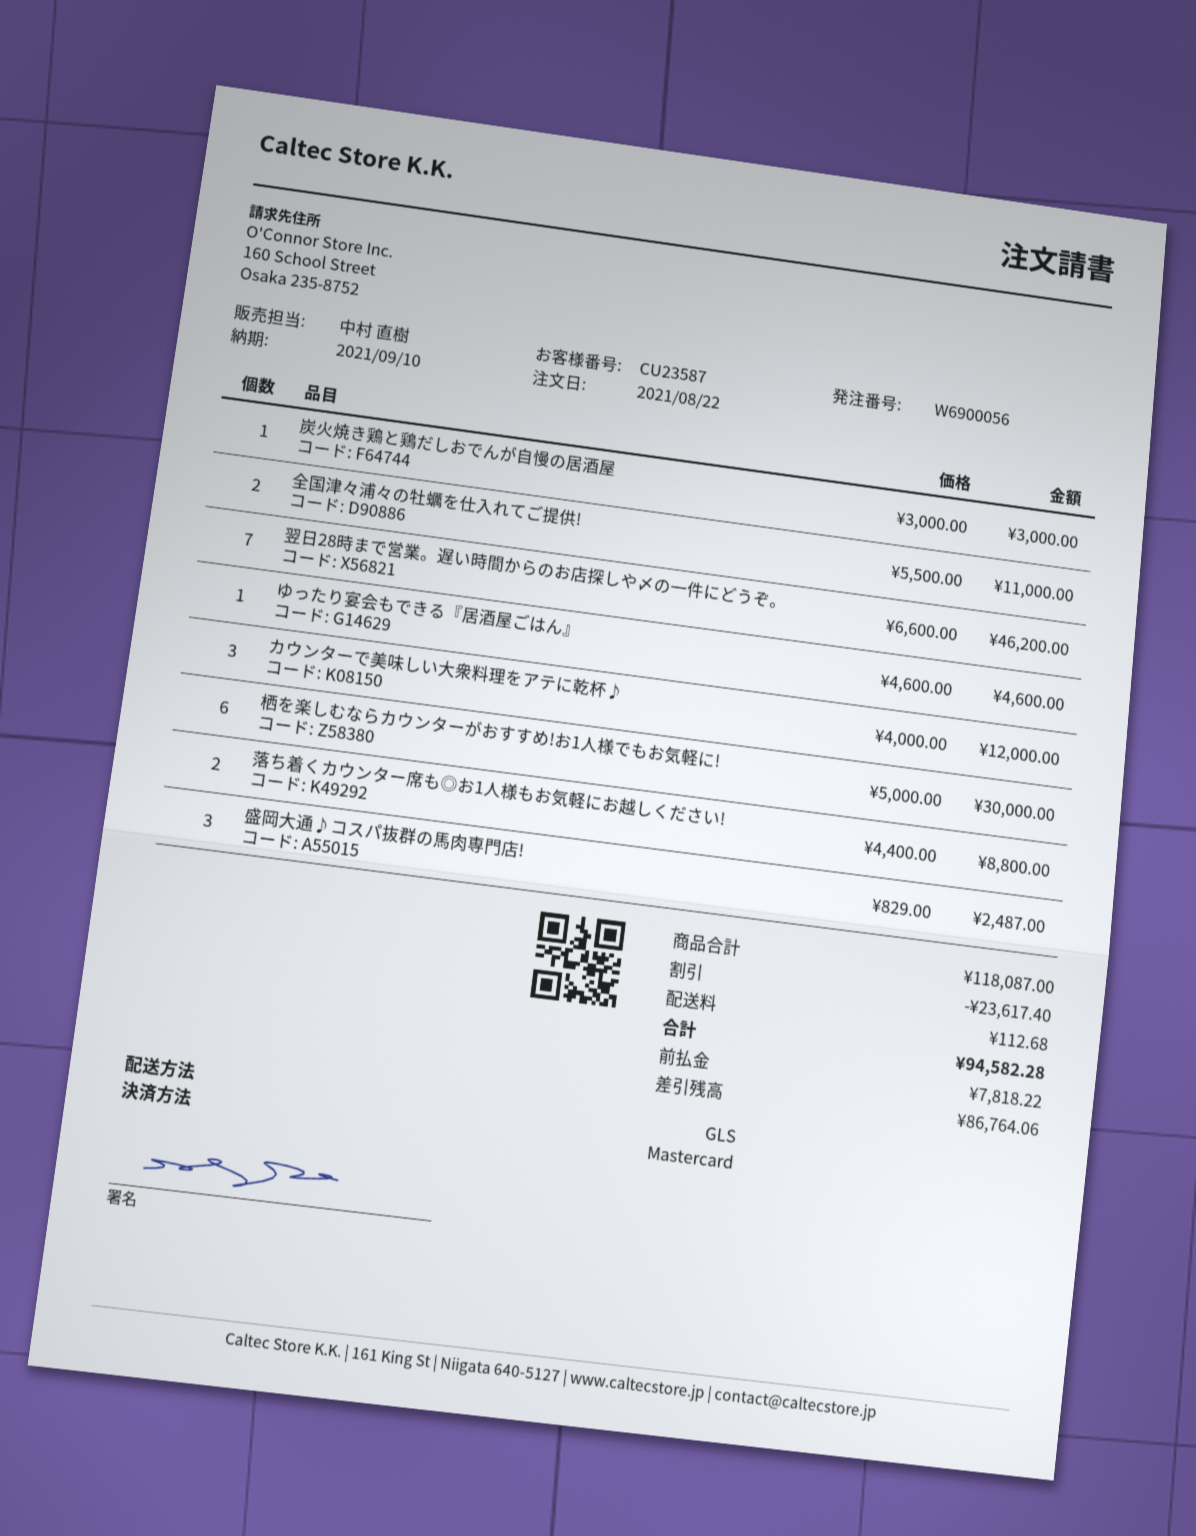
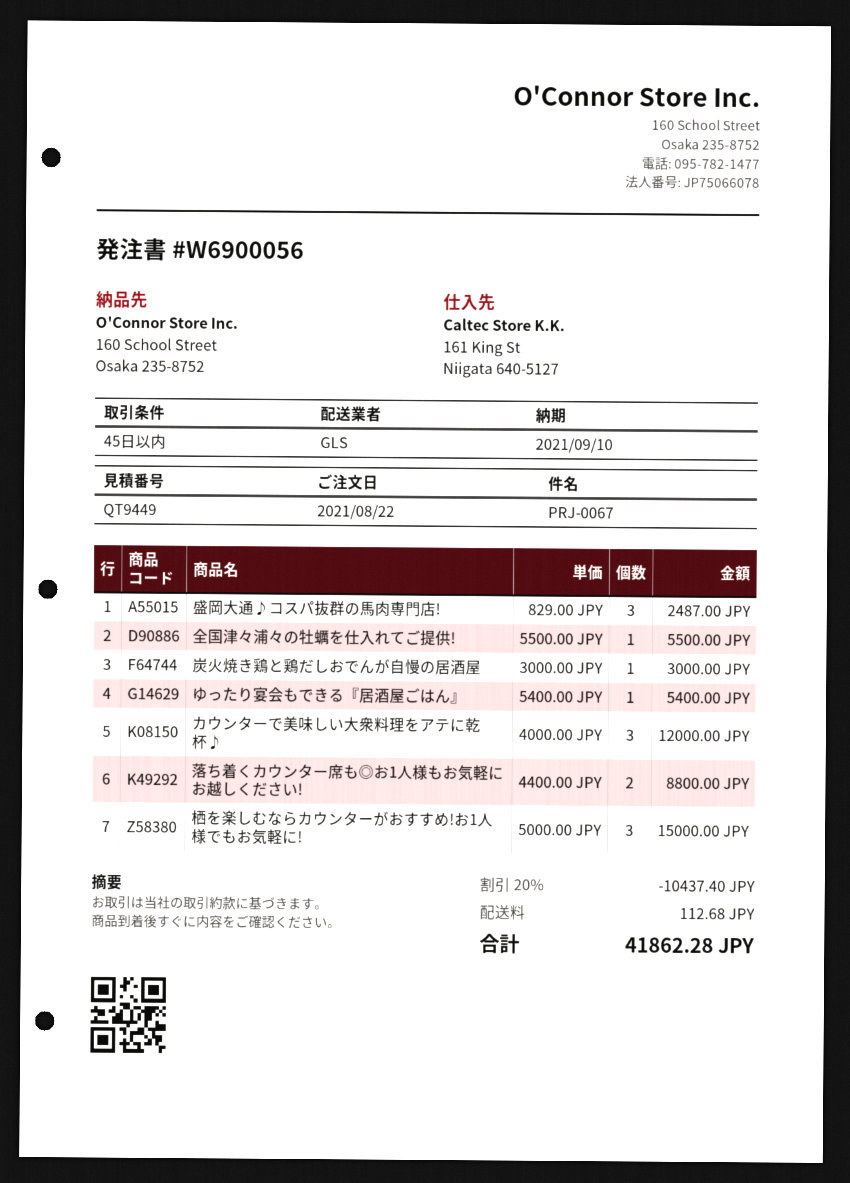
全国津々浦々の牡蠣を仕入れてご提供!: 2 x 5500.00 = 11000.00 -> 1 x 5500.00 = 5500.00
翌日28時まで営業。遅い時間からのお店探しや〆の一件にどうぞ。: 7 x 6600.00 = 46200.00 -> none
ゆったり宴会もできる『居酒屋ごはん』: 1 x 4600.00 = 4600.00 -> 1 x 5400.00 = 5400.00
栖を楽しむならカウンターがおすすめ!お1人様でもお気軽に!: 6 x 5000.00 = 30000.00 -> 3 x 5000.00 = 15000.00
discount: 23617.40 -> 10437.40
total: 94582.28 -> 41862.28

